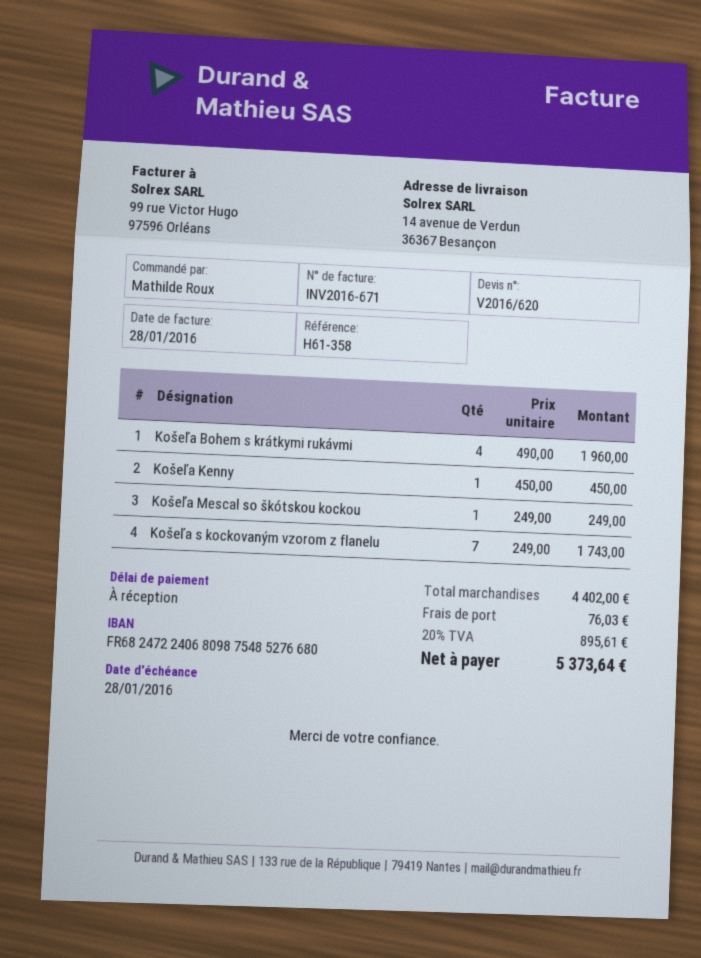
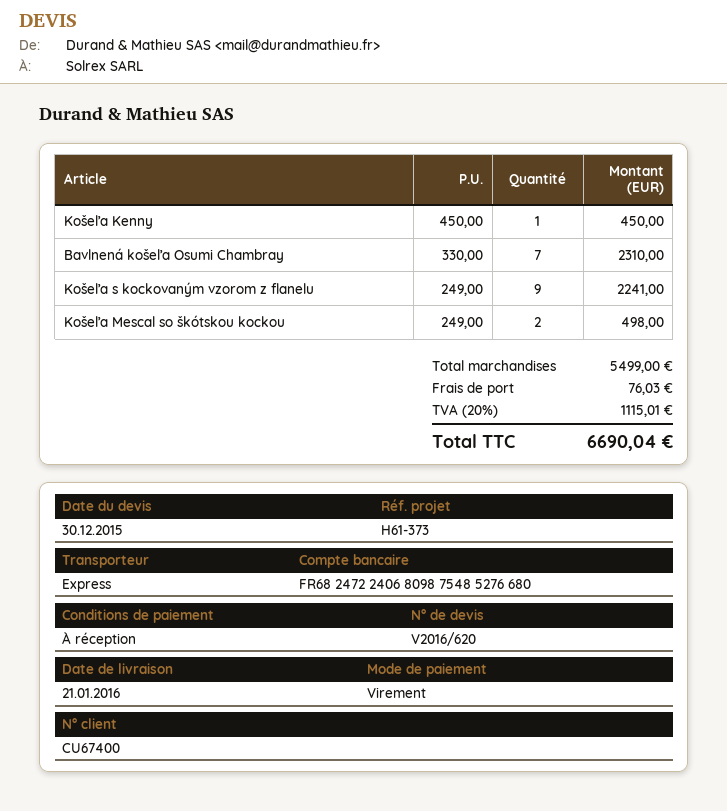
reference: H61-358 -> H61-373
Košeľa Bohem s krátkymi rukávmi: 4 x 490.00 = 1960.00 -> none
Košeľa Mescal so škótskou kockou: 1 x 249.00 = 249.00 -> 2 x 249.00 = 498.00
Košeľa s kockovaným vzorom z flanelu: 7 x 249.00 = 1743.00 -> 9 x 249.00 = 2241.00
Bavlnená košeľa Osumi Chambray: none -> 7 x 330.00 = 2310.00
subtotal: 4402.00 -> 5499.00
tax: 20% = 895.61 -> 20% = 1115.01
total: 5373.64 -> 6690.04

